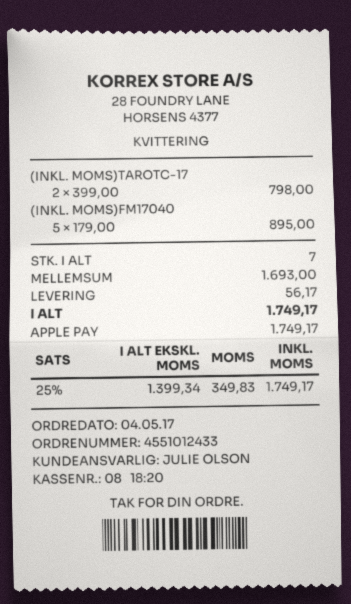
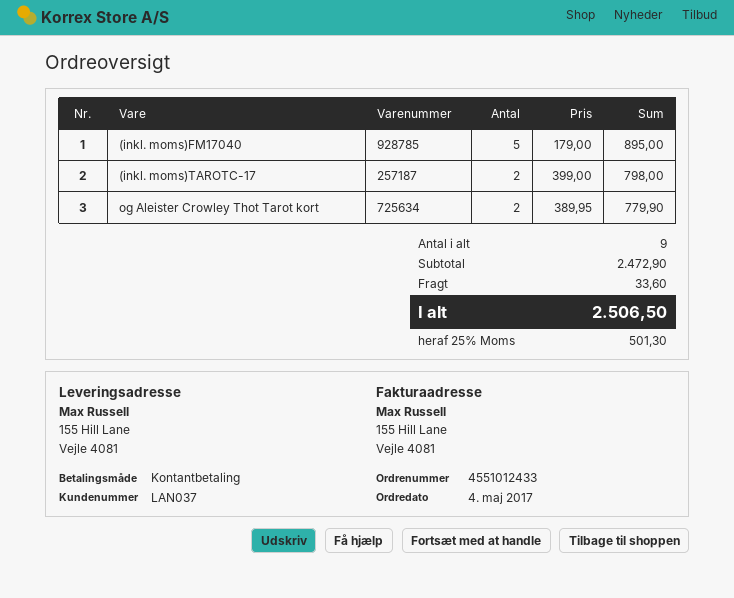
payment method: Apple Pay -> cash
og Aleister Crowley Thot Tarot kort: none -> 2 x 389.95 = 779.90
total quantity: 7 -> 9
subtotal: 1693.00 -> 2472.90
shipping: 56.17 -> 33.60
tax: 25% = 349.83 -> 25% = 501.30
total: 1749.17 -> 2506.50

